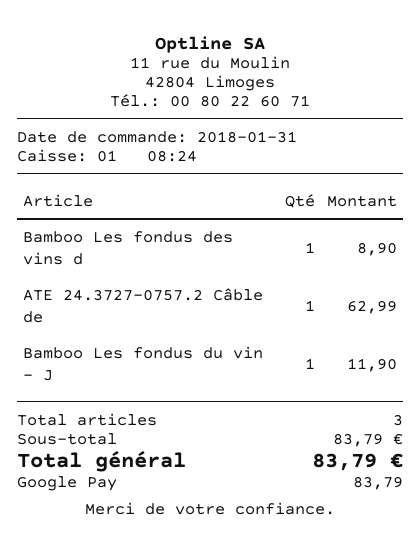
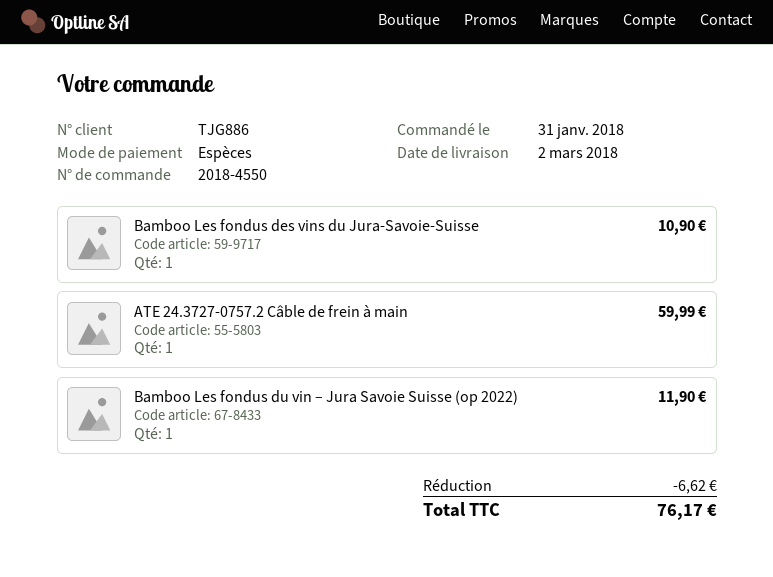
payment method: Google Pay -> cash
Bamboo Les fondus des vins d: 1 for 8.90 -> 1 for 10.90
ATE 24.3727-0757.2 Câble de: 1 for 62.99 -> 1 for 59.99
discount: none -> 6.62
total: 83.79 -> 76.17

